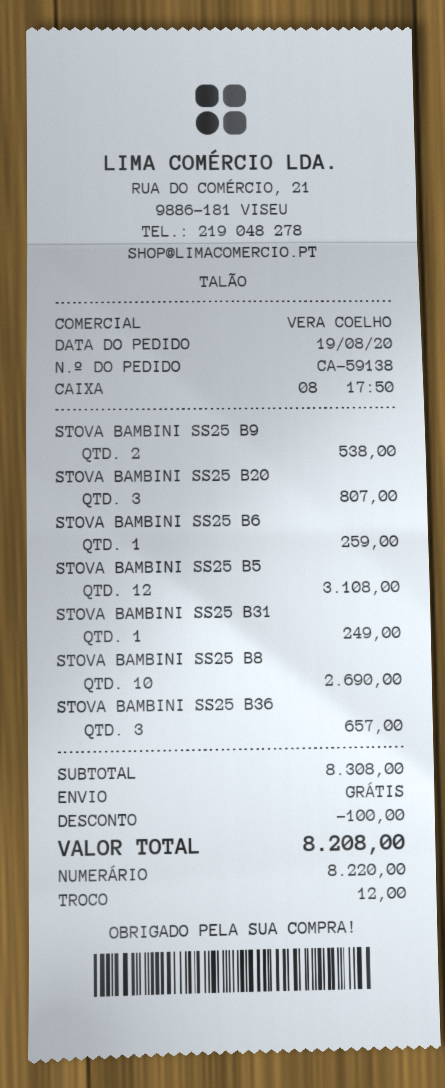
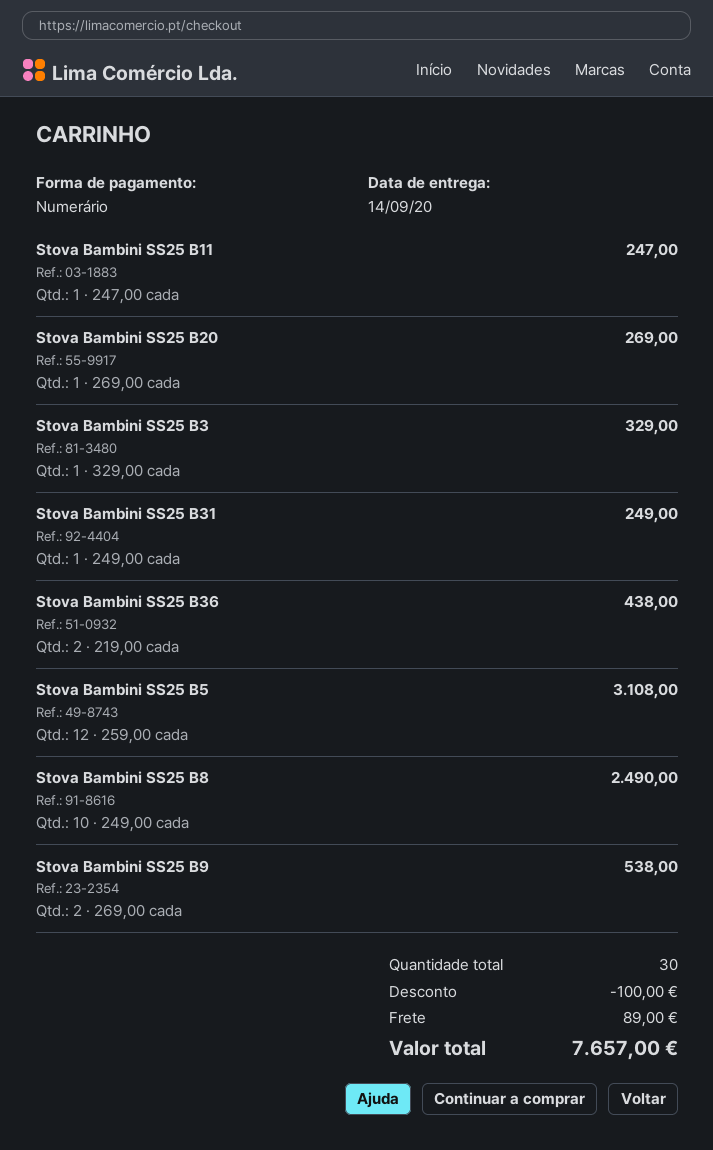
STOVA BAMBINI SS25 B20: 3 for 807.00 -> 1 for 269.00
STOVA BAMBINI SS25 B6: 1 for 259.00 -> none
STOVA BAMBINI SS25 B8: 10 for 2690.00 -> 10 for 2490.00
STOVA BAMBINI SS25 B36: 3 for 657.00 -> 2 for 438.00
Stova Bambini SS25 B11: none -> 1 for 247.00
Stova Bambini SS25 B3: none -> 1 for 329.00
shipping: 0.00 -> 89.00
total: 8208.00 -> 7657.00

